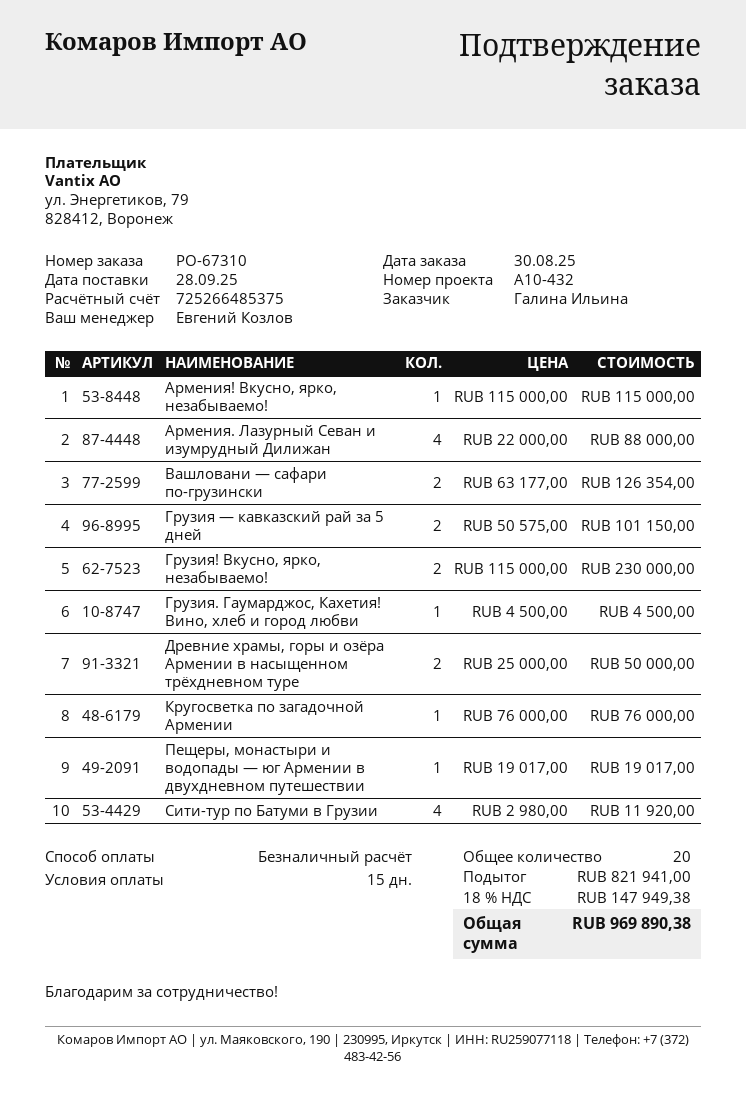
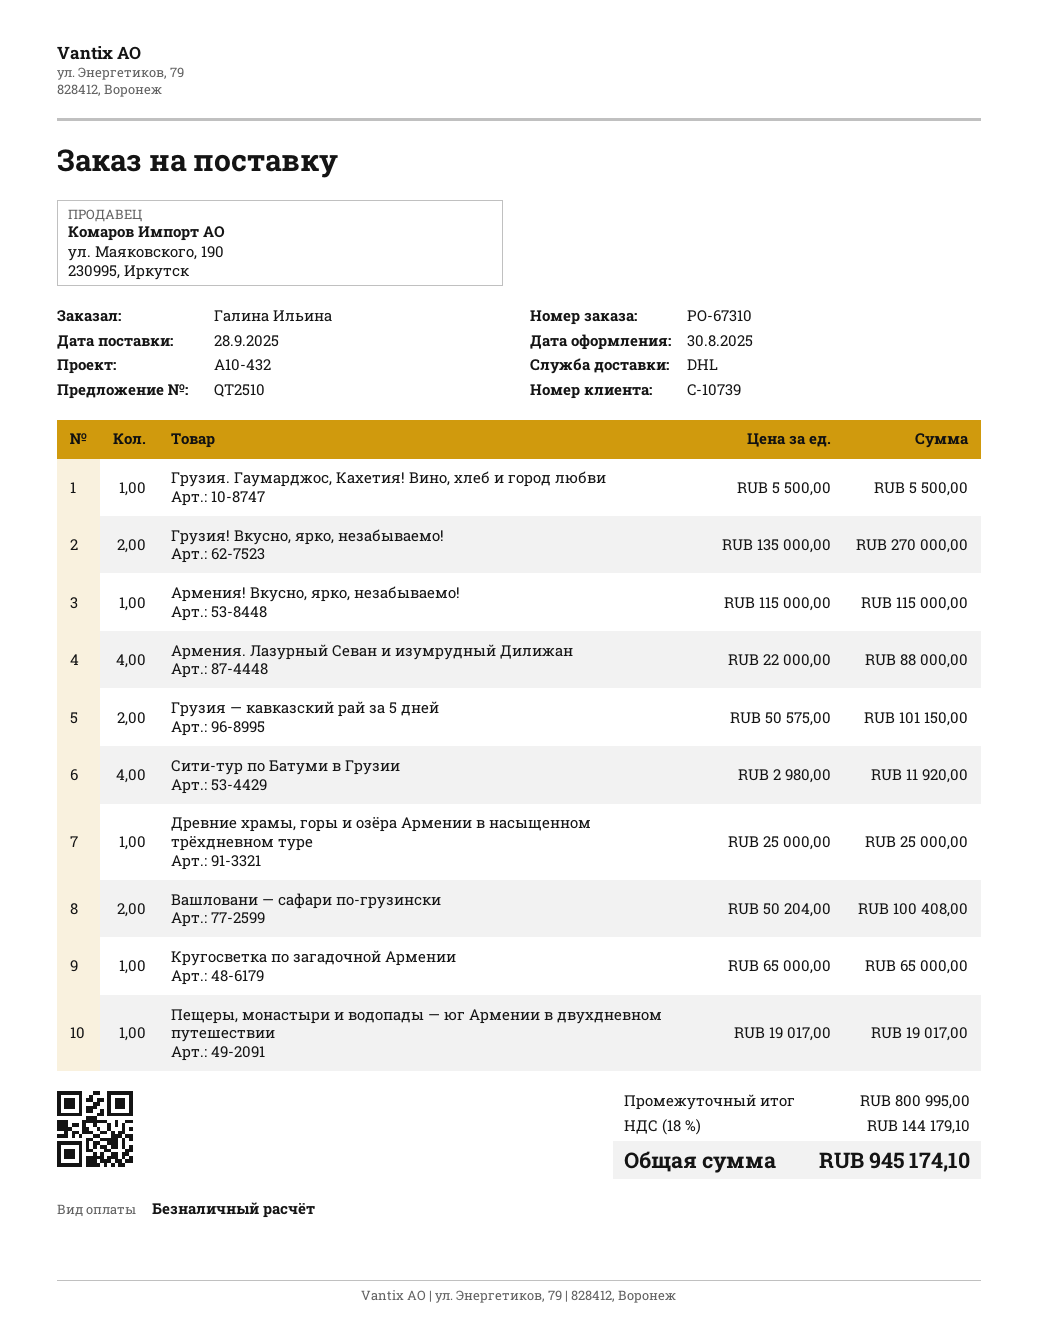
Вашловани ― сафари по-грузински: 2 x 63177.00 = 126354.00 -> 2 x 50204.00 = 100408.00
Грузия! Вкусно, ярко, незабываемо!: 2 x 115000.00 = 230000.00 -> 2 x 135000.00 = 270000.00
Грузия. Гаумарджос, Кахетия! Вино, хлеб и город любви: 1 x 4500.00 = 4500.00 -> 1 x 5500.00 = 5500.00
Древние храмы, горы и озёра Армении в насыщенном трёхдневном туре: 2 x 25000.00 = 50000.00 -> 1 x 25000.00 = 25000.00
Кругосветка по загадочной Армении: 1 x 76000.00 = 76000.00 -> 1 x 65000.00 = 65000.00
subtotal: 821941.00 -> 800995.00
tax: 18% = 147949.38 -> 18% = 144179.10
total: 969890.38 -> 945174.10

